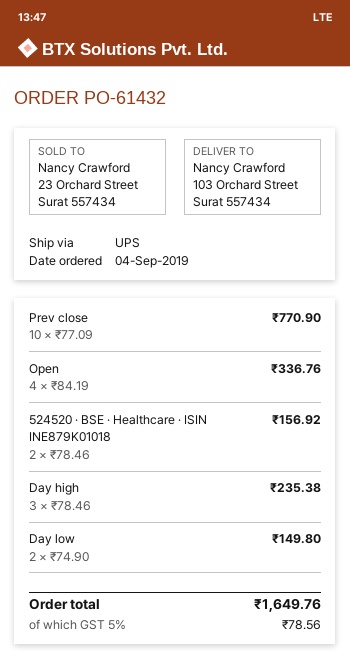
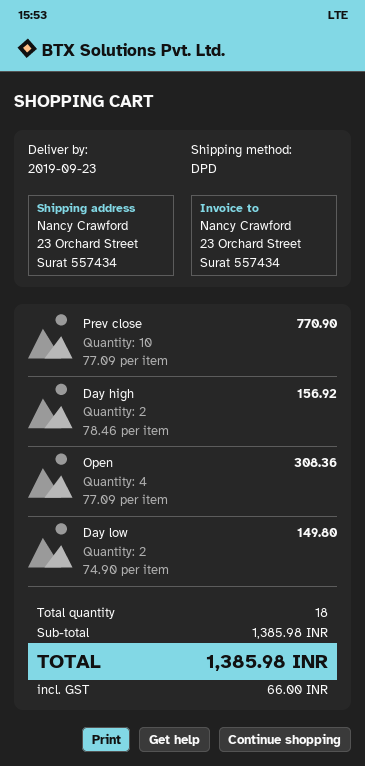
shipping method: UPS -> DPD
ship to: 103 Orchard Street, Surat 557434 -> 23 Orchard Street, Surat 557434
Open: 4 x 84.19 = 336.76 -> 4 x 77.09 = 308.36
524520 · BSE · Healthcare · ISIN INE879K01018: 2 x 78.46 = 156.92 -> none
Day high: 3 x 78.46 = 235.38 -> 2 x 78.46 = 156.92
tax: 78.56 -> 66.00
total: 1649.76 -> 1385.98

